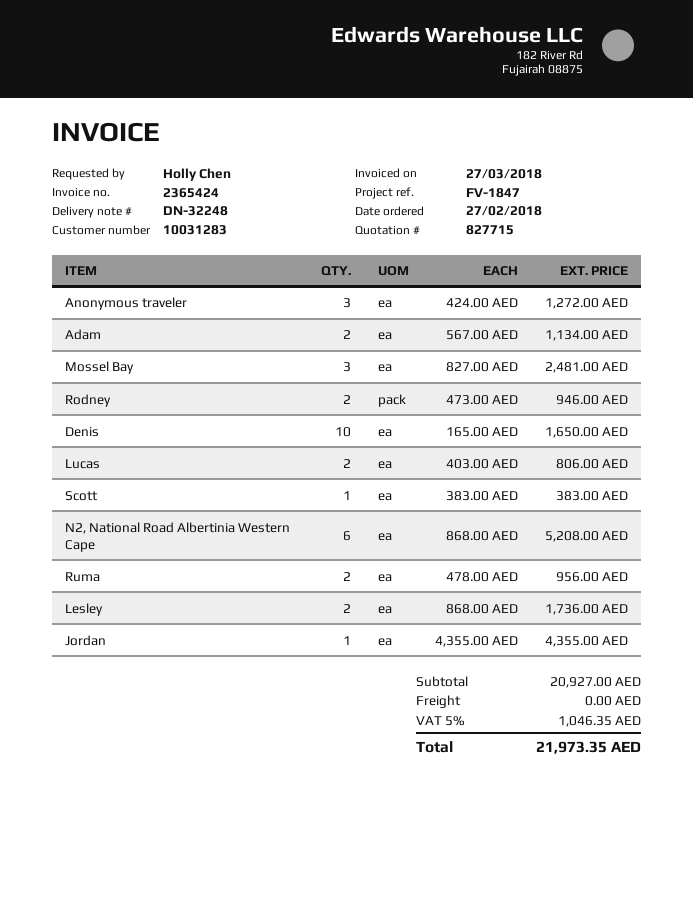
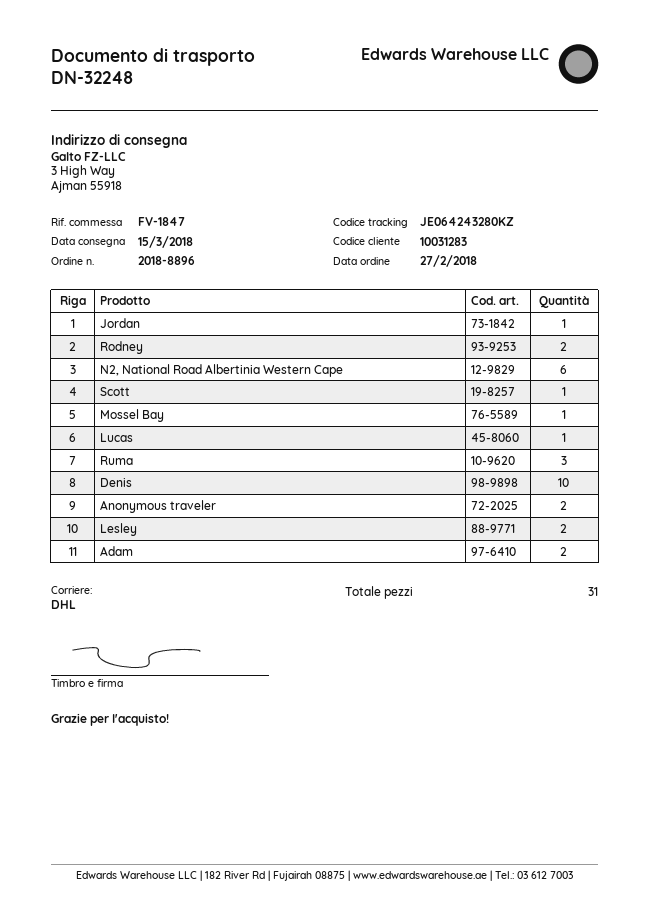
Anonymous traveler: 3 -> 2
Mossel Bay: 3 -> 1
Lucas: 2 -> 1
Ruma: 2 -> 3

